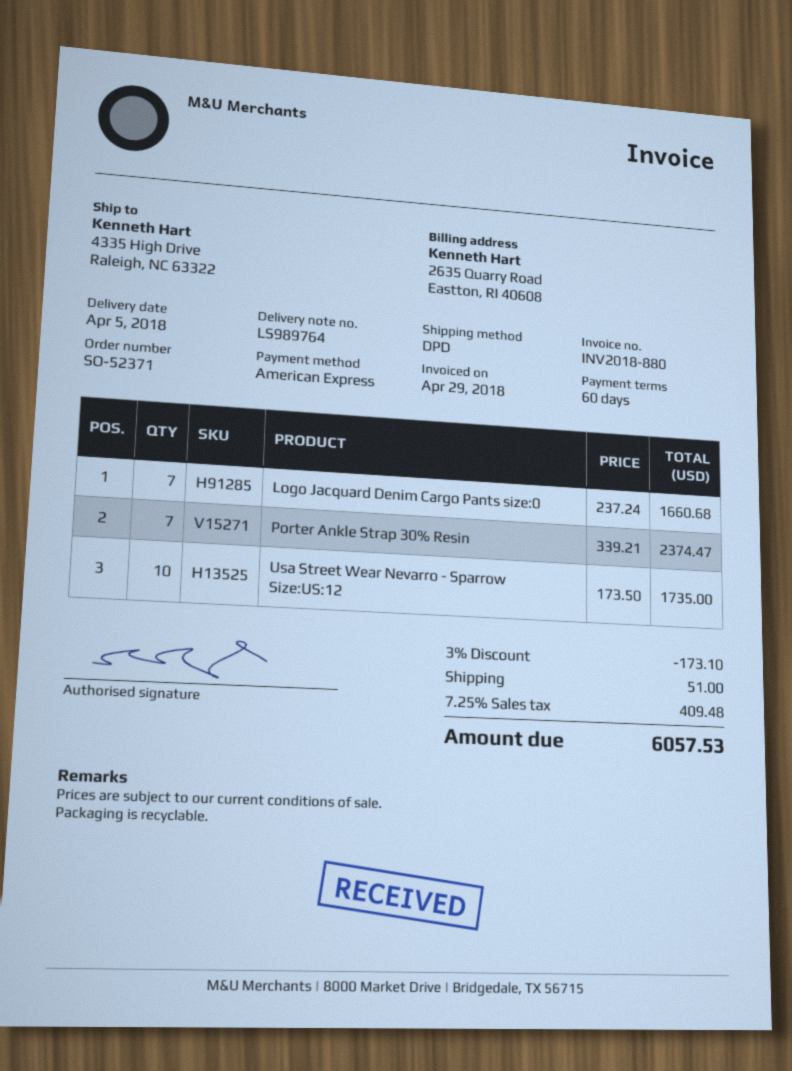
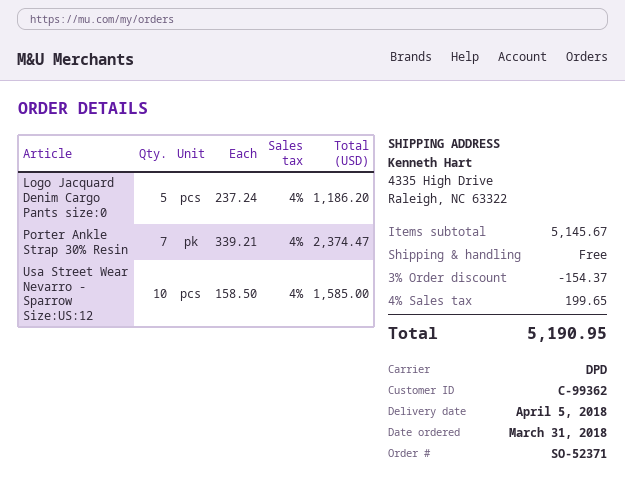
Logo Jacquard Denim Cargo Pants size:0: 7 x 237.24 = 1660.68 -> 5 x 237.24 = 1186.20
Usa Street Wear Nevarro - Sparrow Size:US:12: 10 x 173.50 = 1735.00 -> 10 x 158.50 = 1585.00
discount: 3% = 173.10 -> 3% = 154.37
shipping: 51.00 -> 0.00
tax: 7.25% = 409.48 -> 4% = 199.65
total: 6057.53 -> 5190.95

